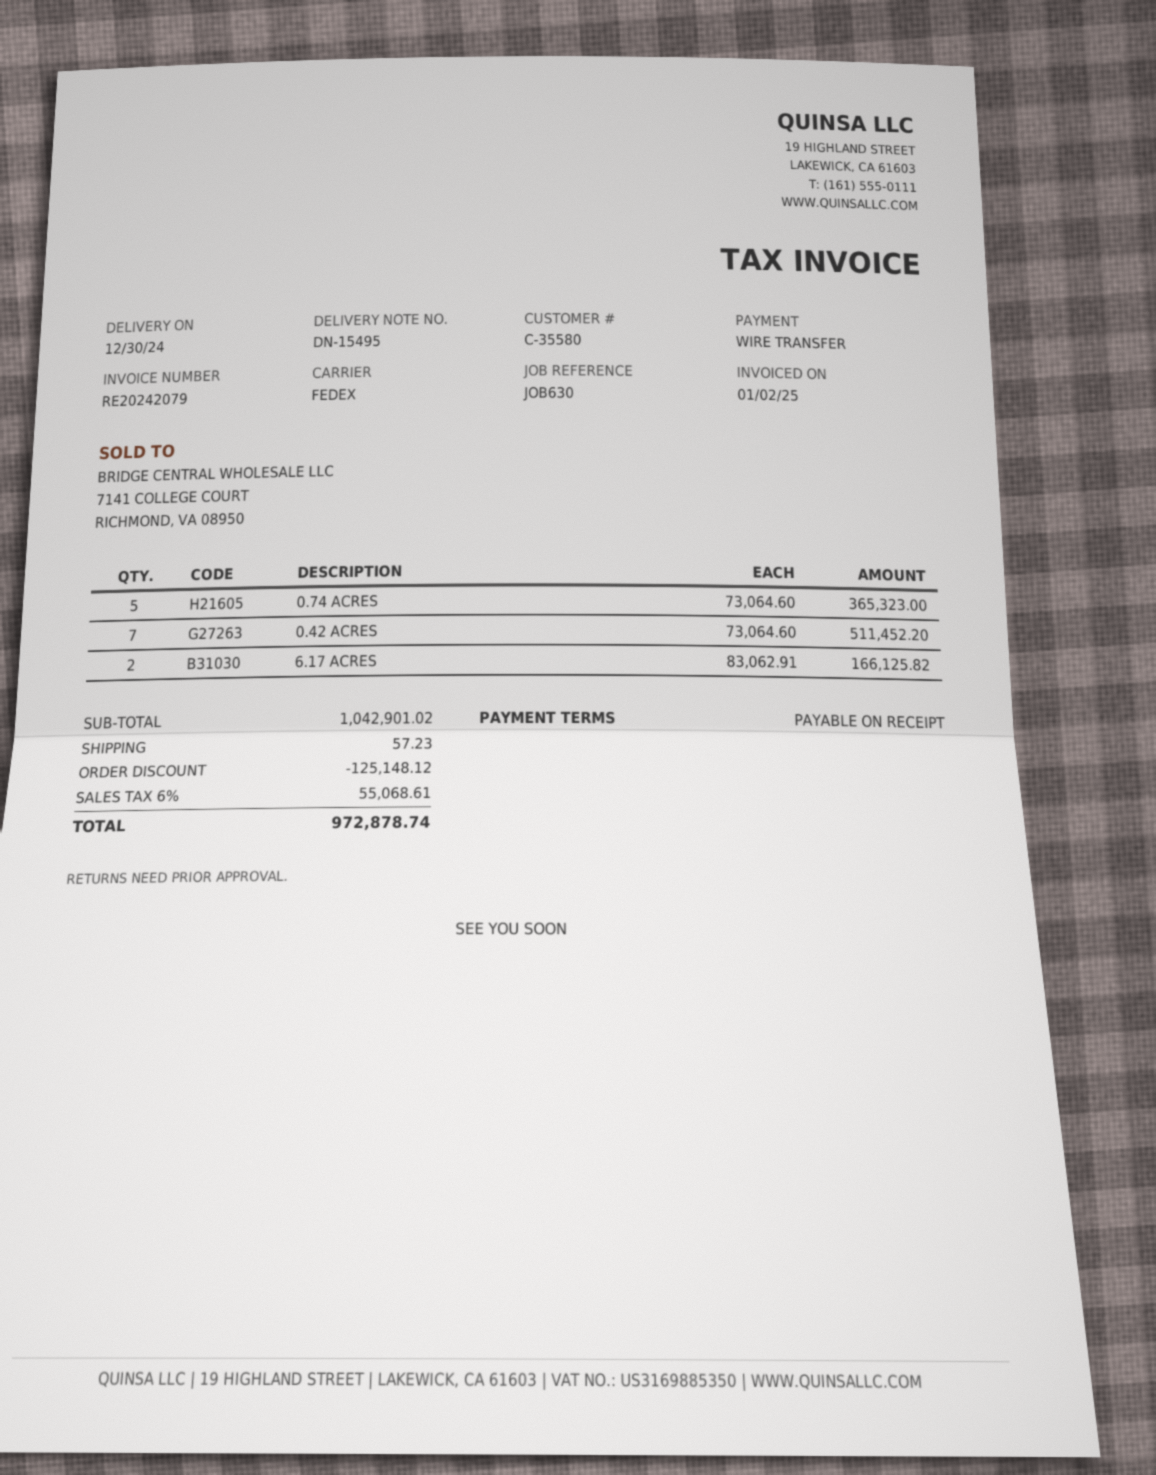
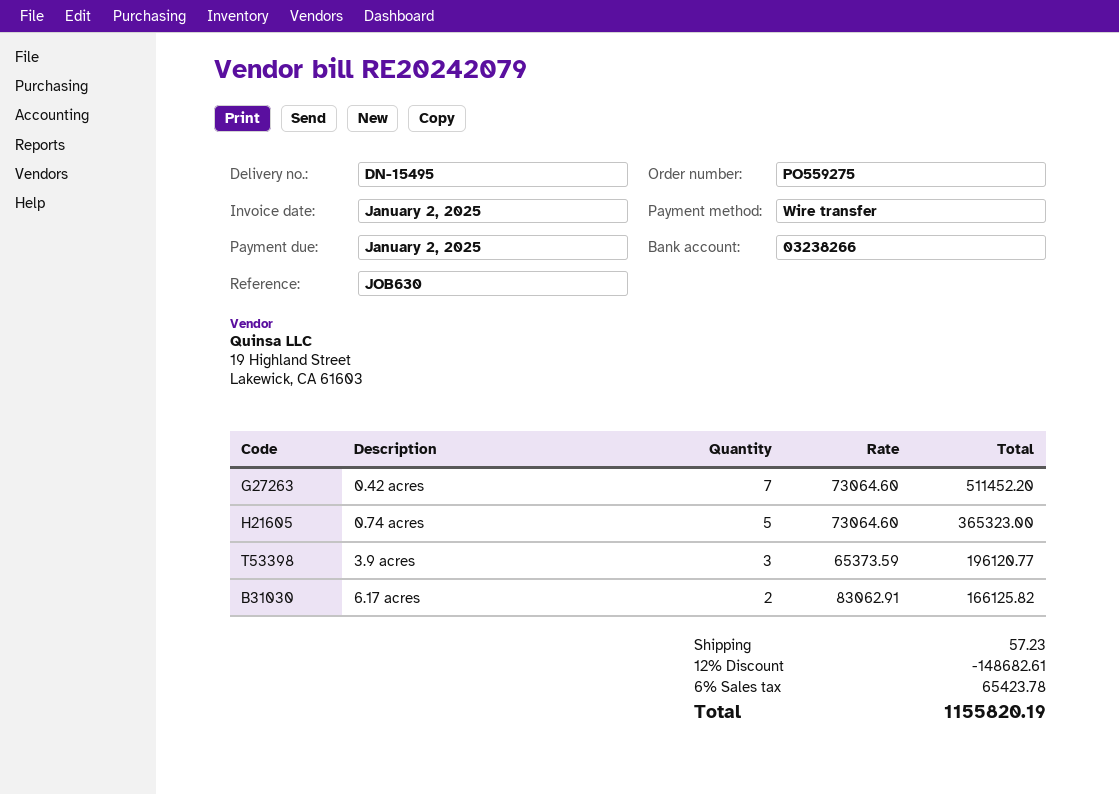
3.9 acres: none -> 3 x 65373.59 = 196120.77
discount: 125148.12 -> 148682.61
tax: 6% = 55068.61 -> 6% = 65423.78
total: 972878.74 -> 1155820.19

